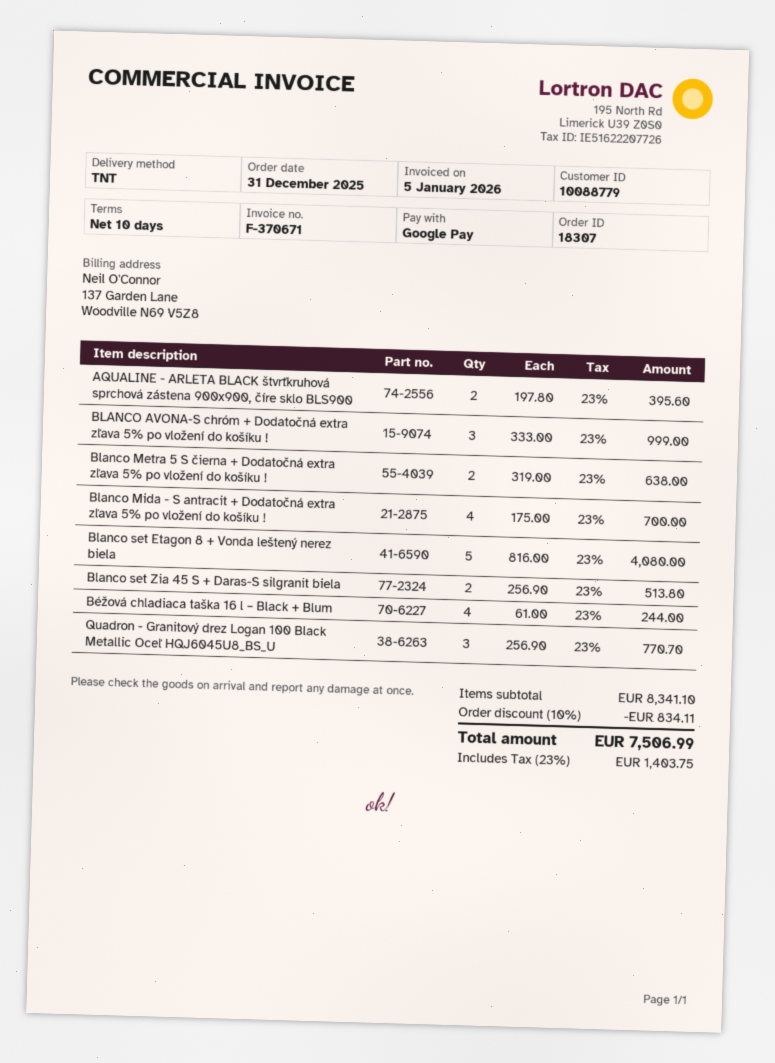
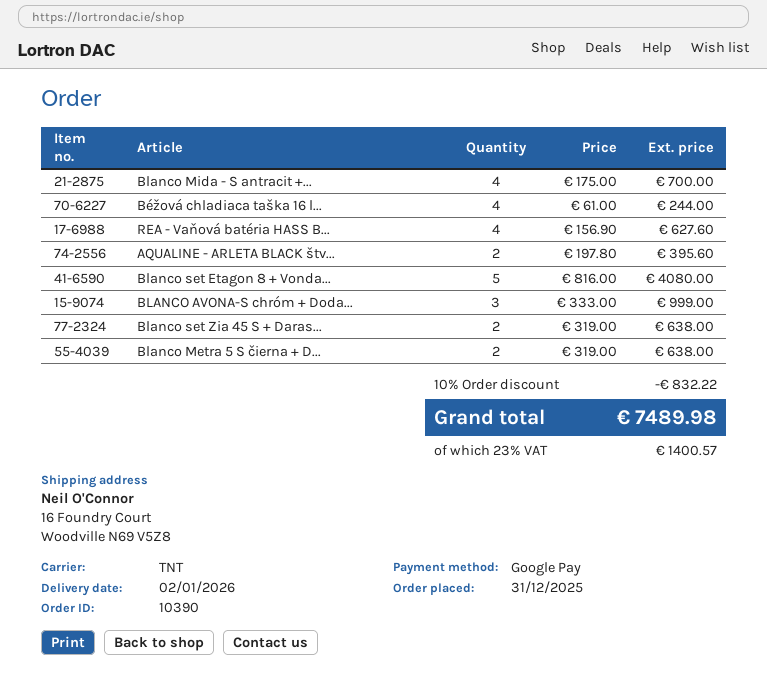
order number: 18307 -> 10390
Blanco set Zia 45 S + Daras-S silgranit biela: 2 x 256.90 = 513.80 -> 2 x 319.00 = 638.00
Quadron - Granitový drez Logan 100 Black Metallic Oceľ HQJ6045U8_BS_U: 3 x 256.90 = 770.70 -> none
REA - Vaňová batéria HASS B...: none -> 4 x 156.90 = 627.60
discount: 10% = 834.11 -> 10% = 832.22
tax: 23% = 1403.75 -> 23% = 1400.57
total: 7506.99 -> 7489.98

